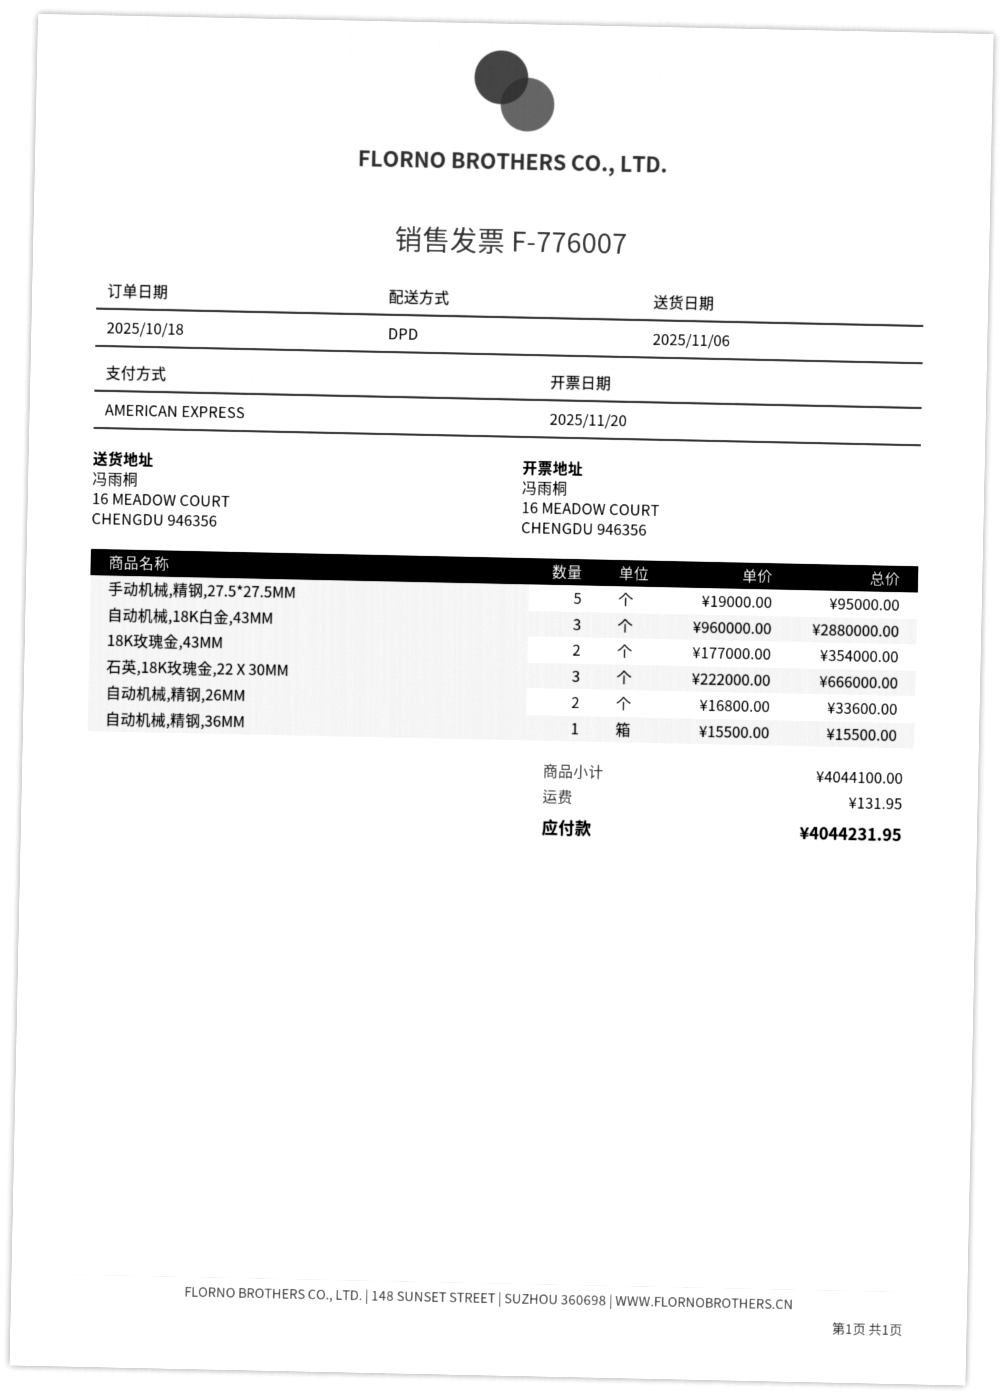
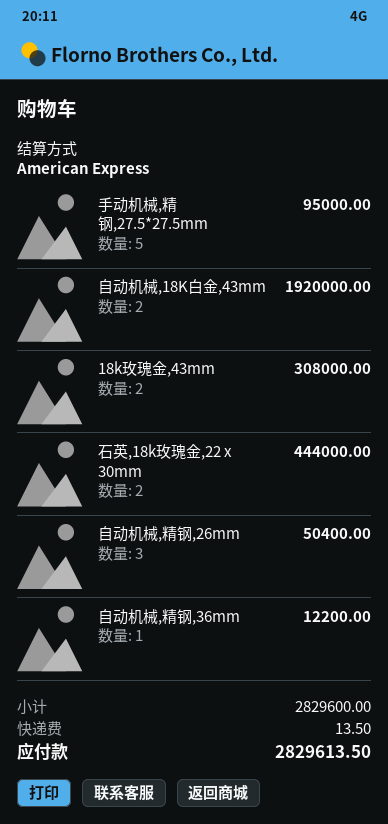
自动机械,18K白金,43MM: 3 for 2880000.00 -> 2 for 1920000.00
18K玫瑰金,43MM: 2 for 354000.00 -> 2 for 308000.00
石英,18K玫瑰金,22 X 30MM: 3 for 666000.00 -> 2 for 444000.00
自动机械,精钢,26MM: 2 for 33600.00 -> 3 for 50400.00
自动机械,精钢,36MM: 1 for 15500.00 -> 1 for 12200.00
subtotal: 4044100.00 -> 2829600.00
shipping: 131.95 -> 13.50
total: 4044231.95 -> 2829613.50

